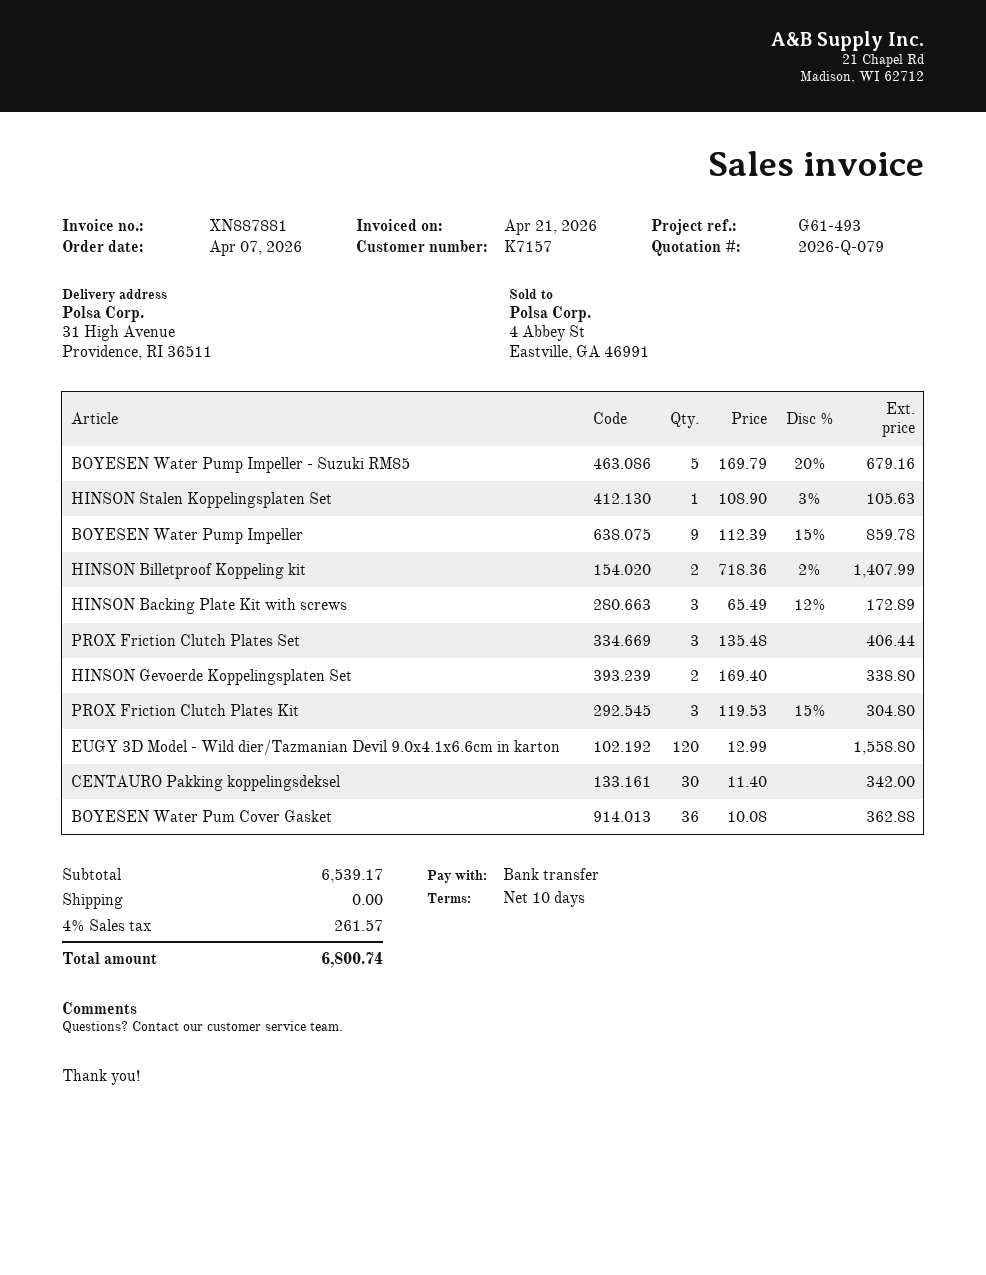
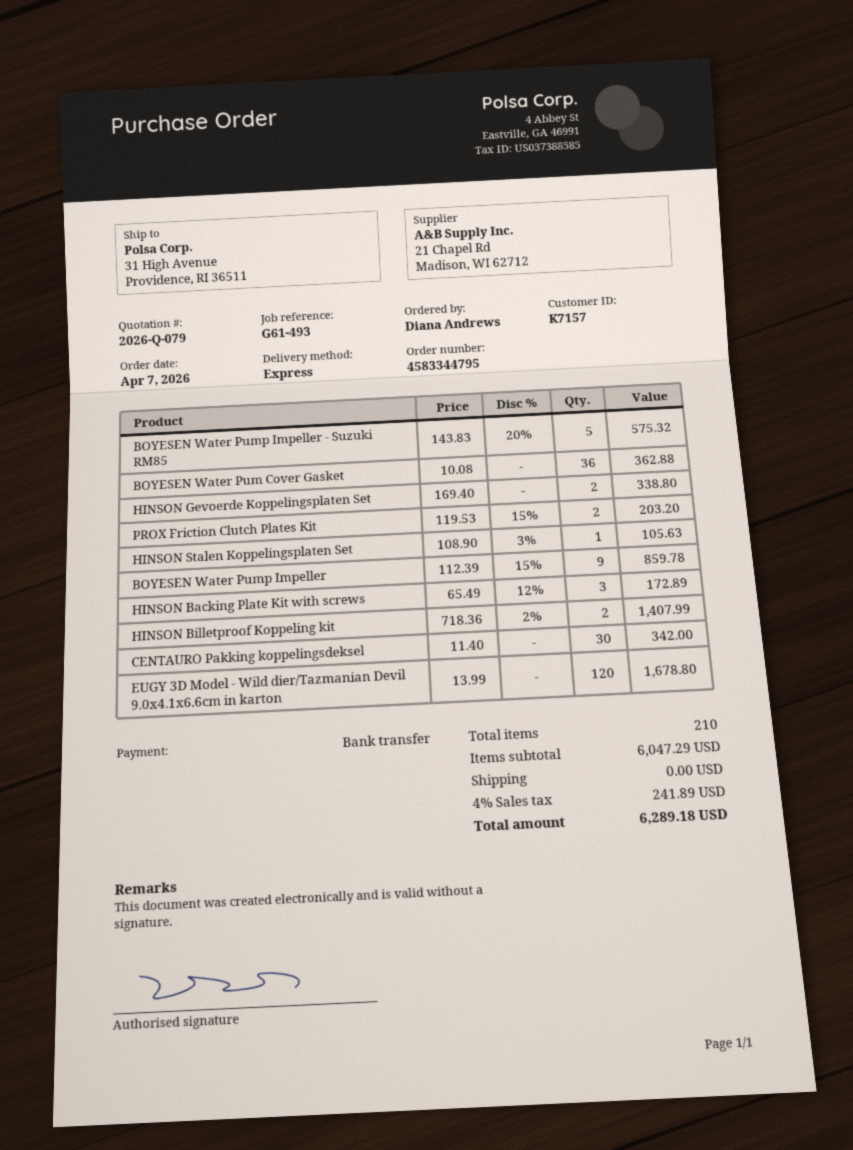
BOYESEN Water Pump Impeller - Suzuki RM85: 5 x 169.79 - 20% = 679.16 -> 5 x 143.83 - 20% = 575.32
PROX Friction Clutch Plates Set: 3 x 135.48 = 406.44 -> none
PROX Friction Clutch Plates Kit: 3 x 119.53 - 15% = 304.80 -> 2 x 119.53 - 15% = 203.20
EUGY 3D Model - Wild dier/Tazmanian Devil 9.0x4.1x6.6cm in karton: 120 x 12.99 = 1558.80 -> 120 x 13.99 = 1678.80
subtotal: 6539.17 -> 6047.29
tax: 4% = 261.57 -> 4% = 241.89
total: 6800.74 -> 6289.18

